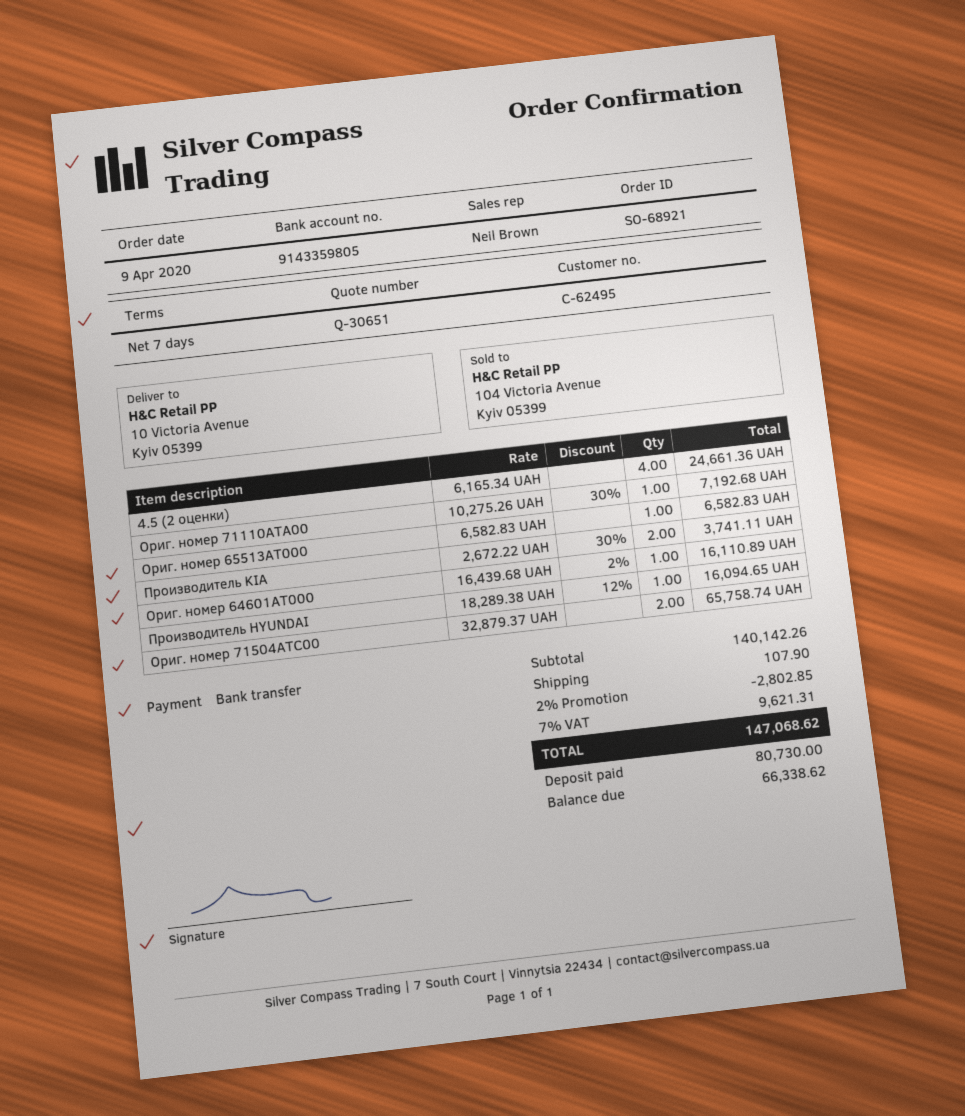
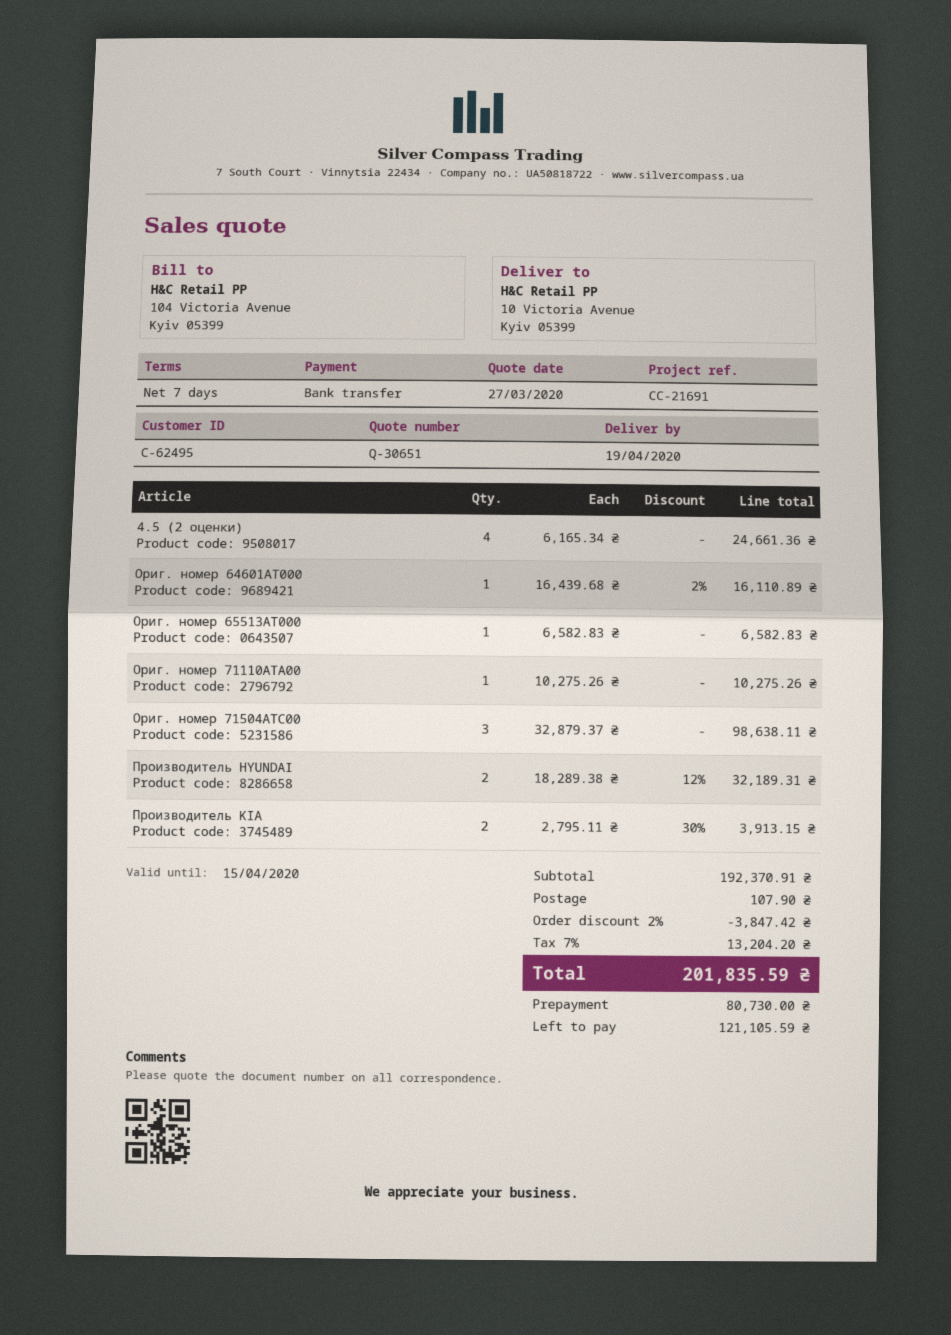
Ориг. номер 71110ATA00: 1 x 10275.26 - 30% = 7192.68 -> 1 x 10275.26 = 10275.26
Производитель KIA: 2 x 2672.22 - 30% = 3741.11 -> 2 x 2795.11 - 30% = 3913.15
Производитель HYUNDAI: 1 x 18289.38 - 12% = 16094.65 -> 2 x 18289.38 - 12% = 32189.31
Ориг. номер 71504ATC00: 2 x 32879.37 = 65758.74 -> 3 x 32879.37 = 98638.11
subtotal: 140142.26 -> 192370.91
discount: 2% = 2802.85 -> 2% = 3847.42
tax: 7% = 9621.31 -> 7% = 13204.20
total: 147068.62 -> 201835.59
balance: 66338.62 -> 121105.59

